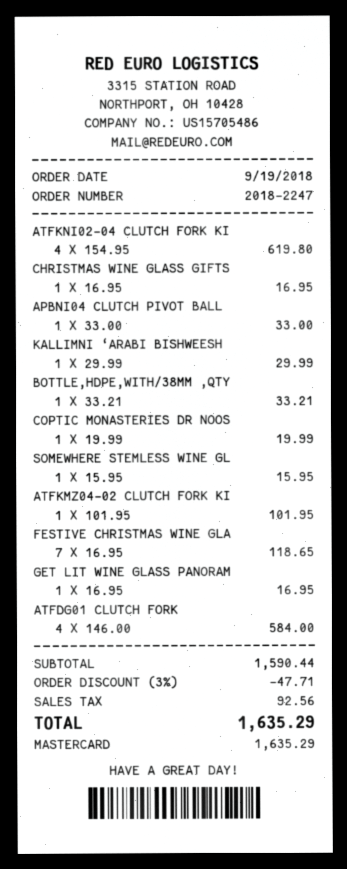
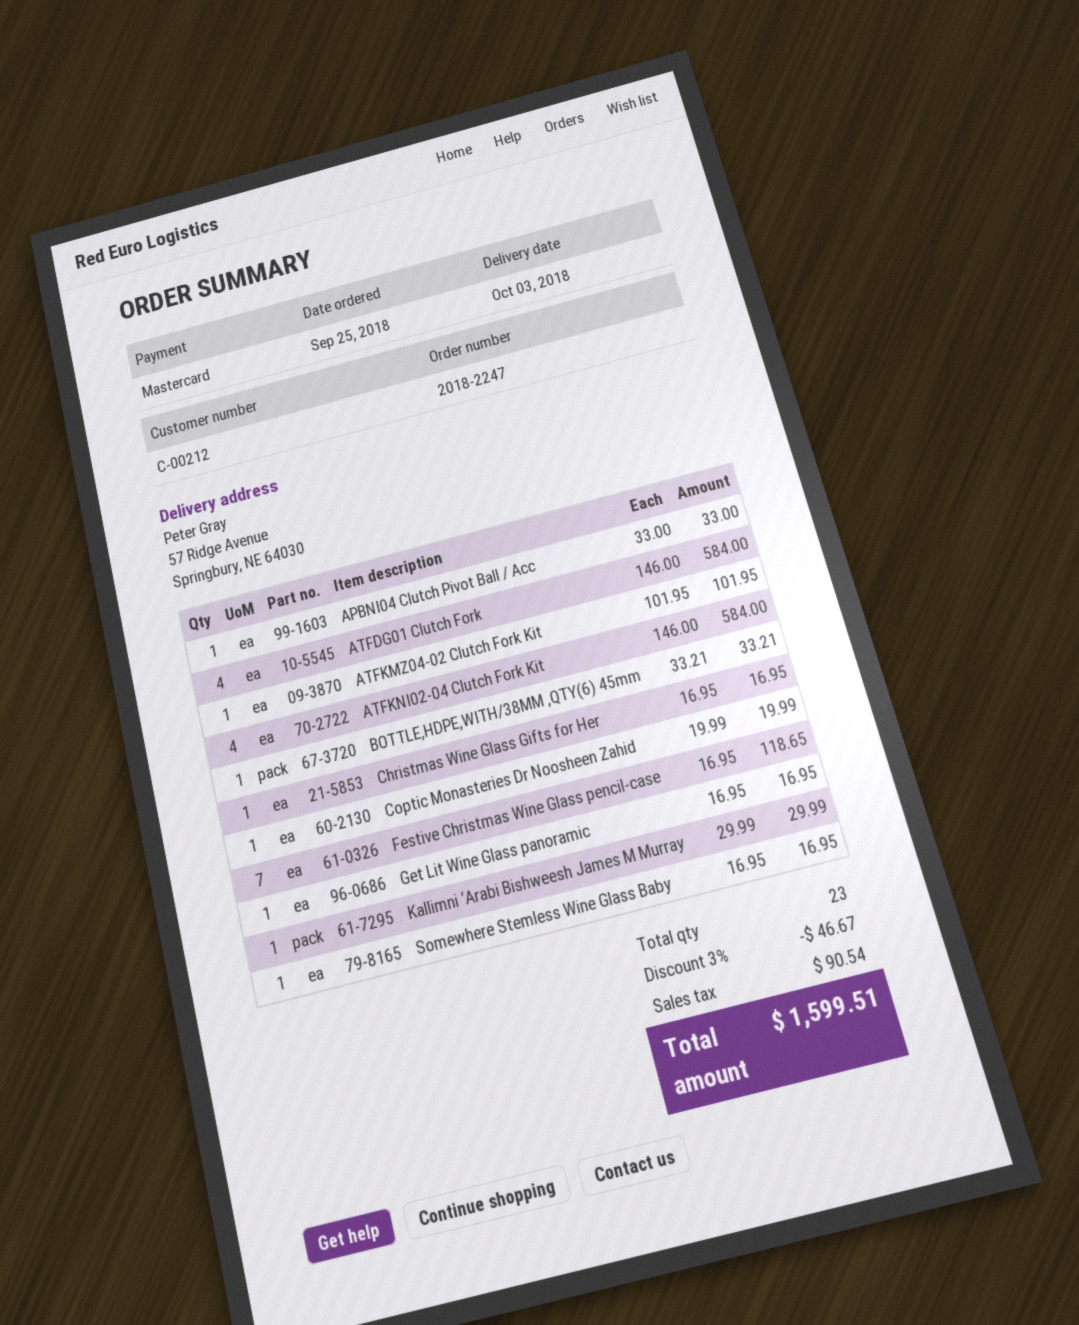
order date: 2018-09-19 -> 2018-09-25
ATFKNI02-04 CLUTCH FORK KI: 4 x 154.95 = 619.80 -> 4 x 146.00 = 584.00
SOMEWHERE STEMLESS WINE GL: 1 x 15.95 = 15.95 -> 1 x 16.95 = 16.95
discount: 3% = 47.71 -> 3% = 46.67
tax: 92.56 -> 90.54
total: 1635.29 -> 1599.51

